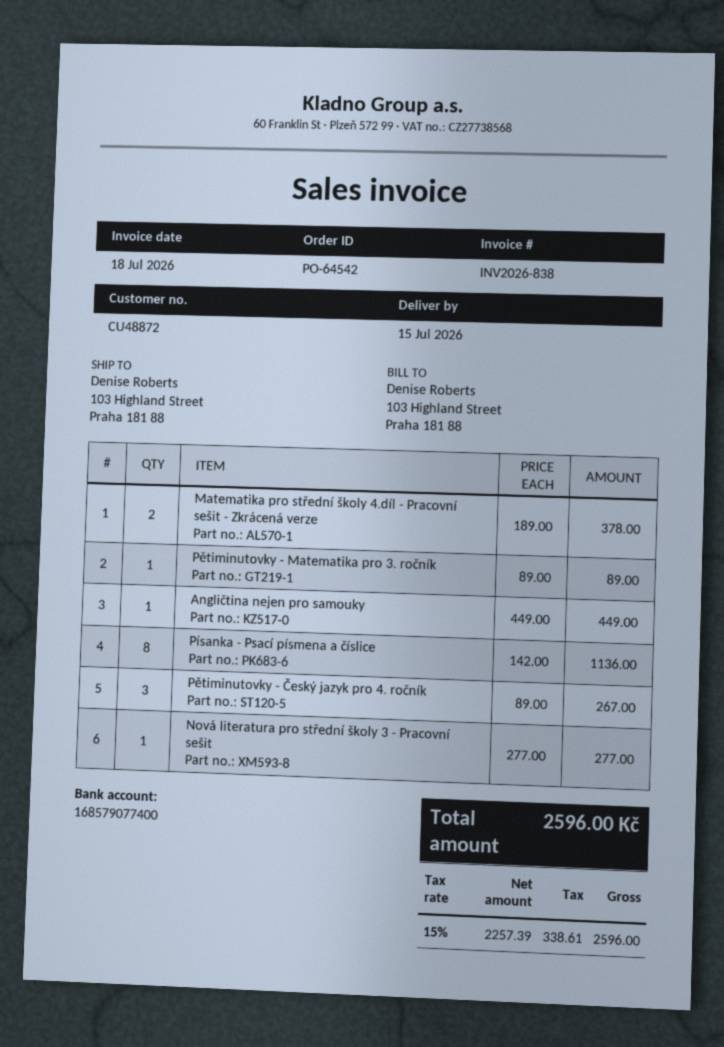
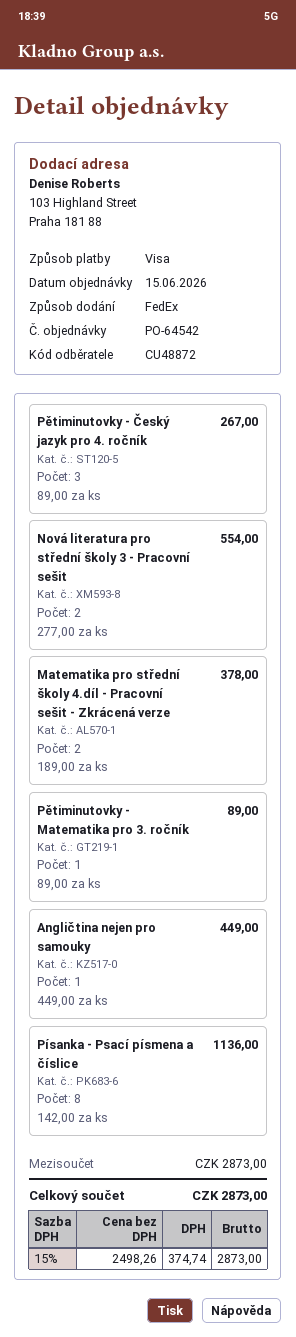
Nová literatura pro střední školy 3 - Pracovní sešit: 1 x 277.00 = 277.00 -> 2 x 277.00 = 554.00
net: 2257.39 -> 2498.26
tax: 15% = 338.61 -> 15% = 374.74
total: 2596.00 -> 2873.00

